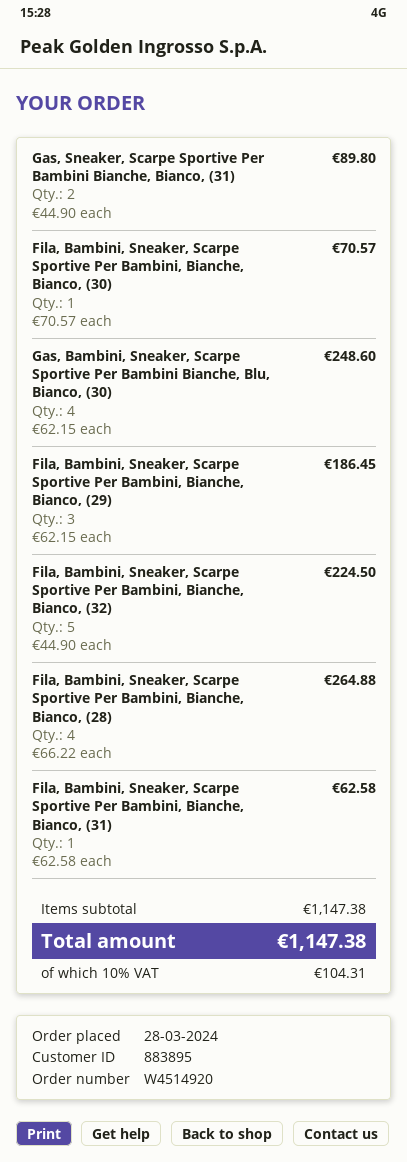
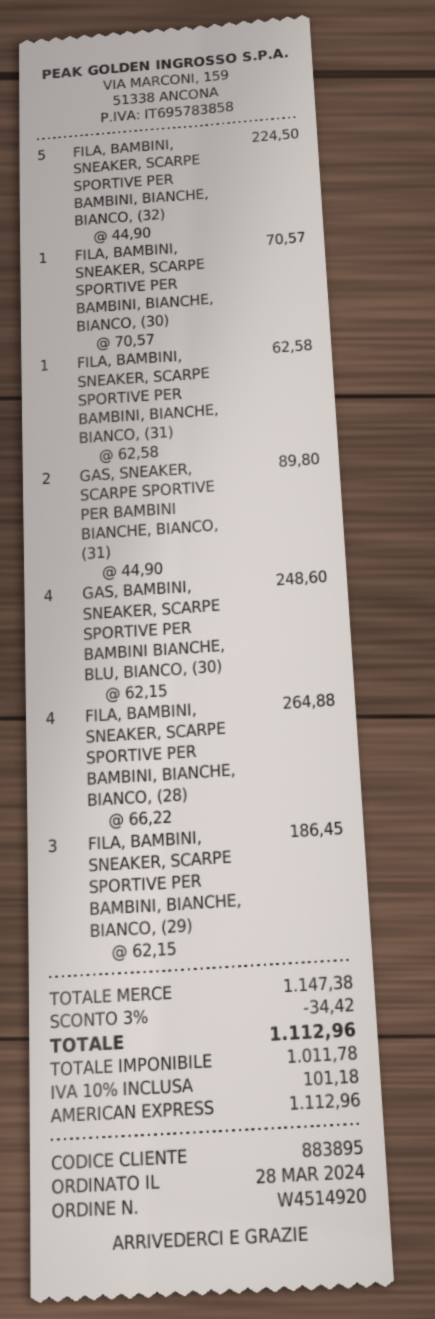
discount: none -> 3% = 34.42
tax: 10% = 104.31 -> 10% = 101.18
total: 1147.38 -> 1112.96

